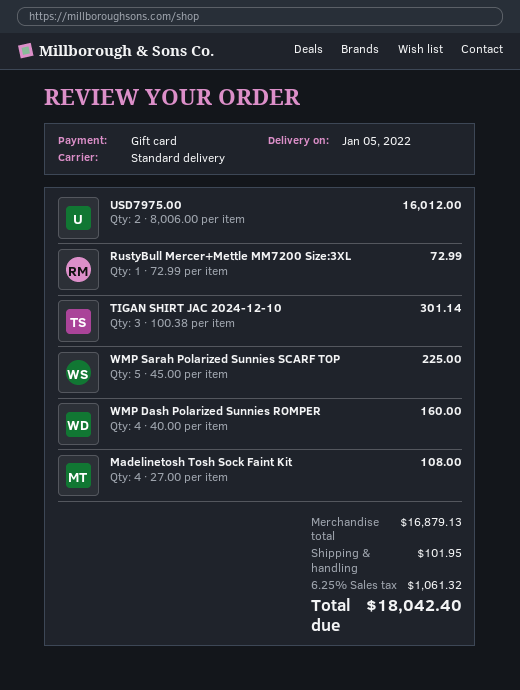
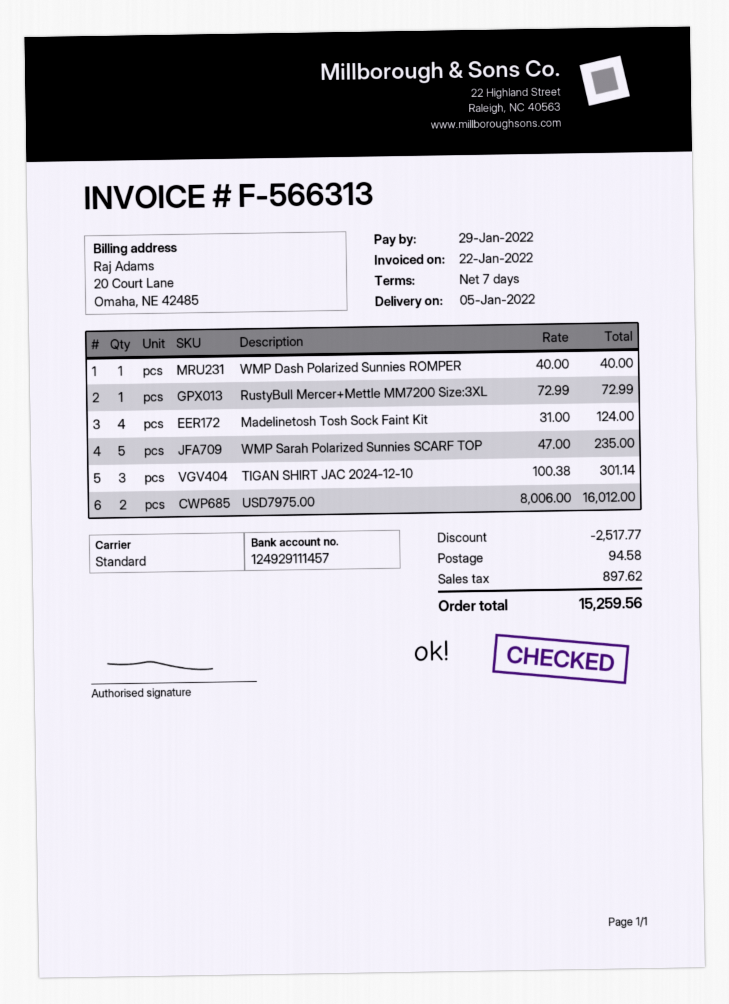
WMP Sarah Polarized Sunnies SCARF TOP: 5 x 45.00 = 225.00 -> 5 x 47.00 = 235.00
WMP Dash Polarized Sunnies ROMPER: 4 x 40.00 = 160.00 -> 1 x 40.00 = 40.00
Madelinetosh Tosh Sock Faint Kit: 4 x 27.00 = 108.00 -> 4 x 31.00 = 124.00
discount: none -> 2517.77
shipping: 101.95 -> 94.58
tax: 1061.32 -> 897.62
total: 18042.40 -> 15259.56

